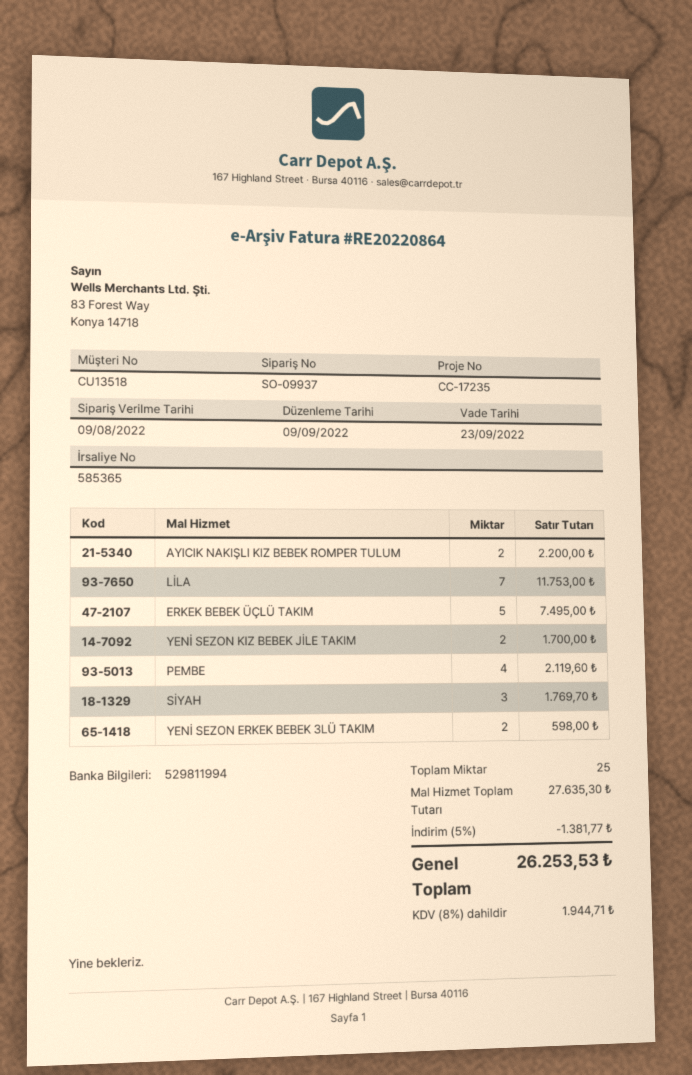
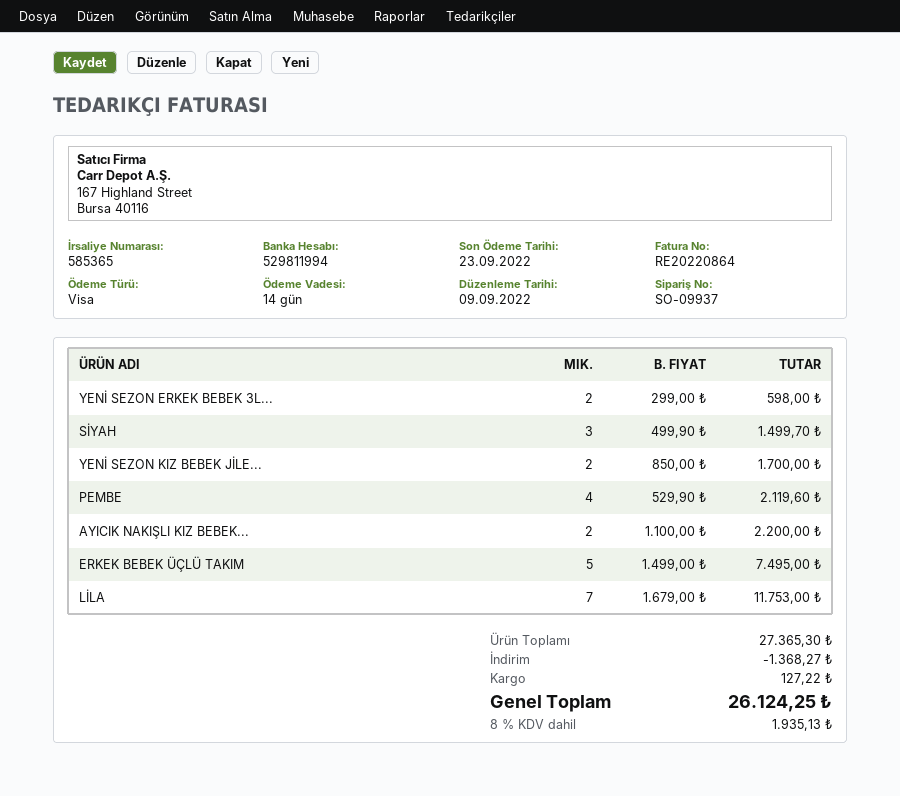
SİYAH: 3 for 1769.70 -> 3 for 1499.70
subtotal: 27635.30 -> 27365.30
discount: 1381.77 -> 1368.27
shipping: none -> 127.22
tax: 8% = 1944.71 -> 8% = 1935.13
total: 26253.53 -> 26124.25

